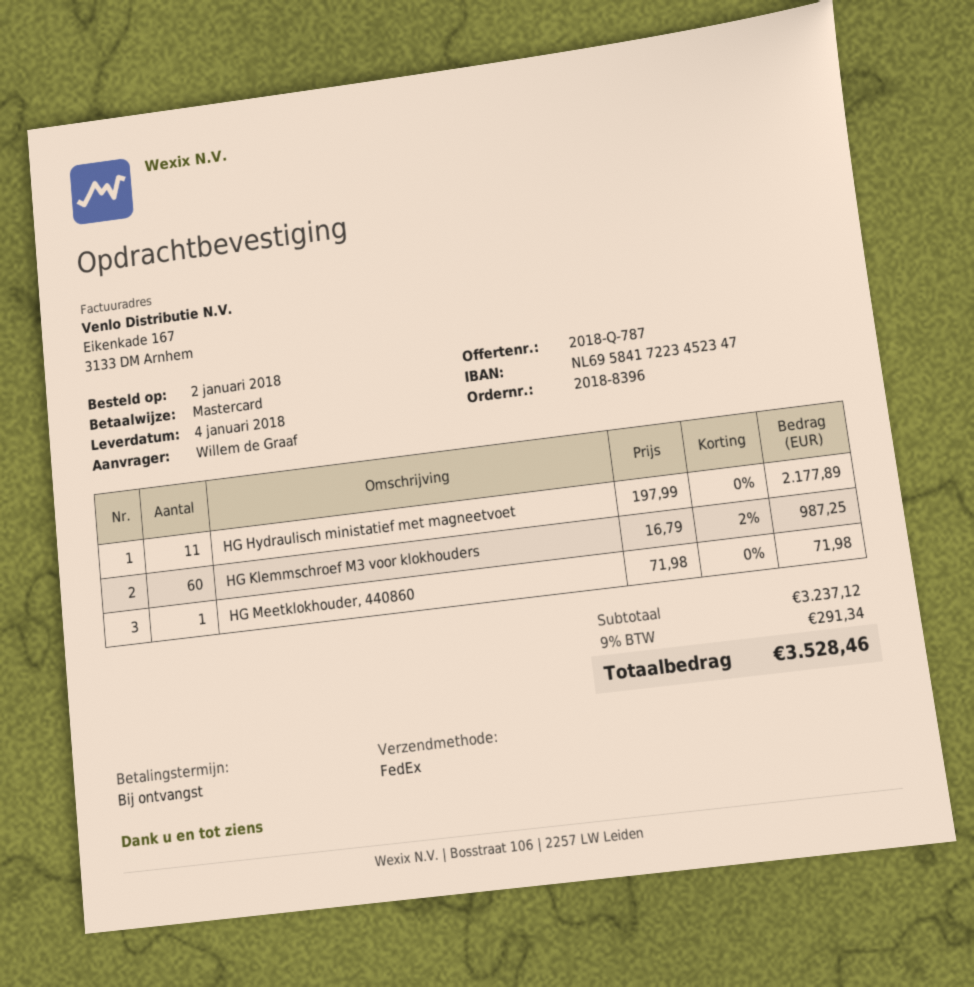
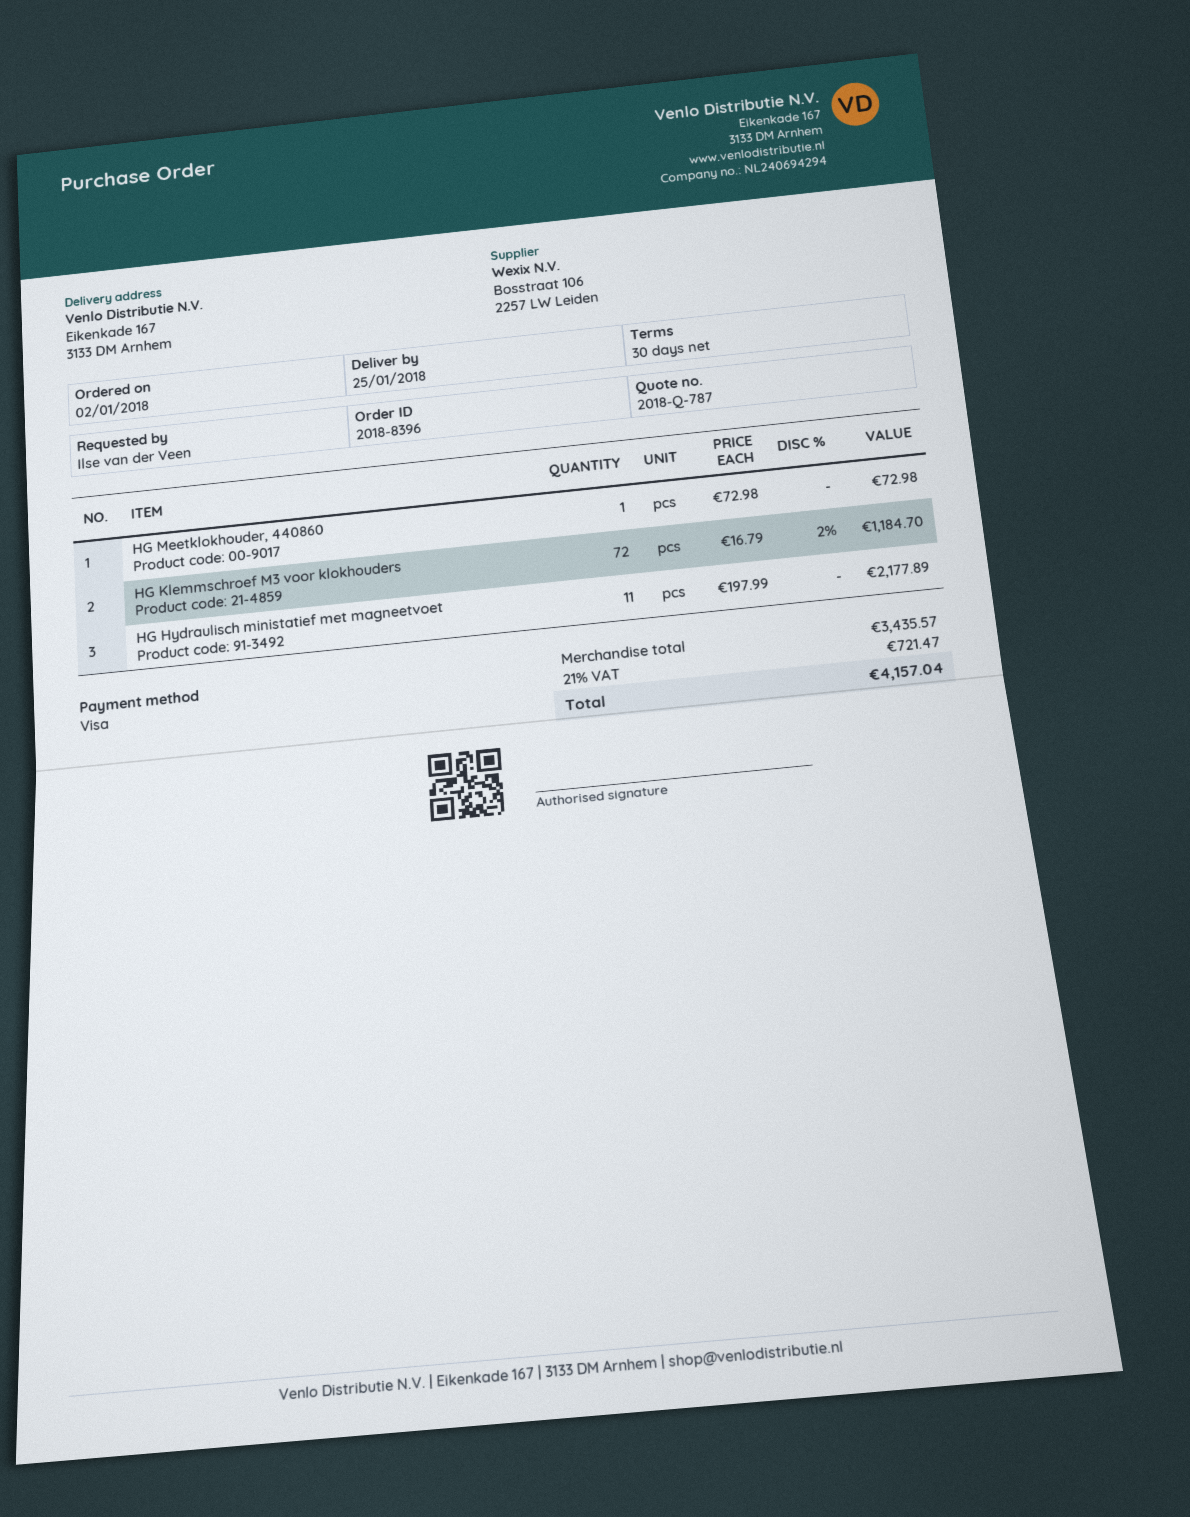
delivery date: 2018-01-04 -> 2018-01-25
payment terms: on receipt -> 30 days
ordered by: Willem de Graaf -> Ilse van der Veen
payment method: Mastercard -> Visa
HG Klemmschroef M3 voor klokhouders: 60 x 16.79 - 2% = 987.25 -> 72 x 16.79 - 2% = 1184.70
HG Meetklokhouder, 440860: 1 x 71.98 = 71.98 -> 1 x 72.98 = 72.98
subtotal: 3237.12 -> 3435.57
tax: 9% = 291.34 -> 21% = 721.47
total: 3528.46 -> 4157.04

